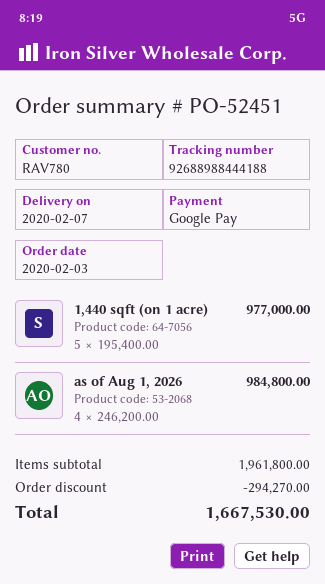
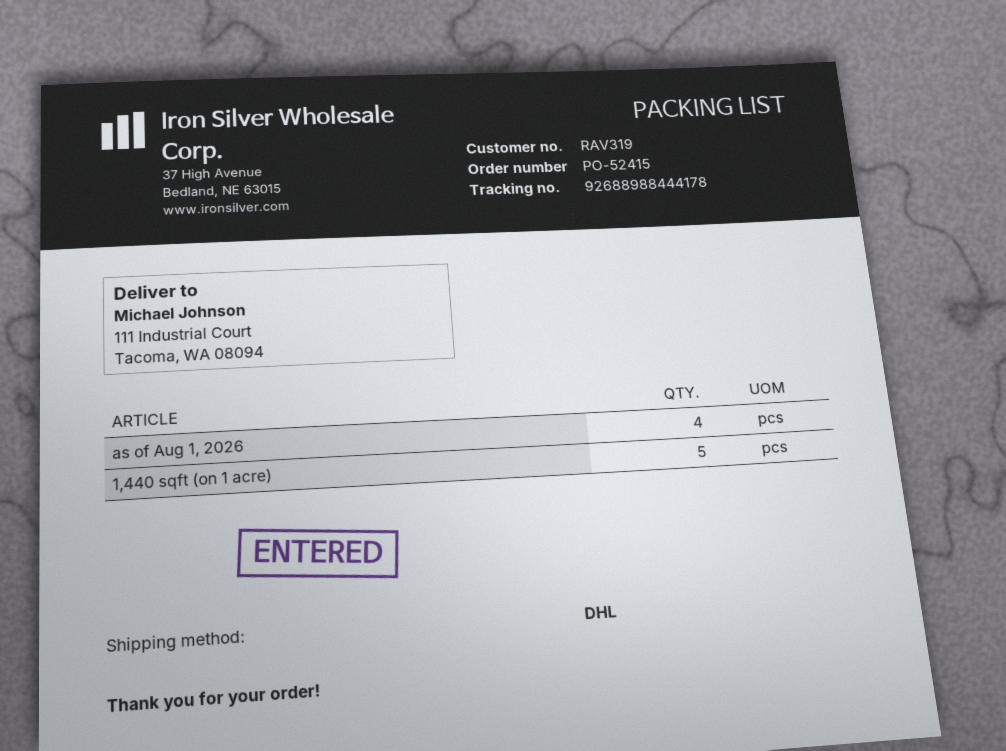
order number: PO-52451 -> PO-52415
customer number: RAV780 -> RAV319
tracking number: 92688988444188 -> 92688988444178

